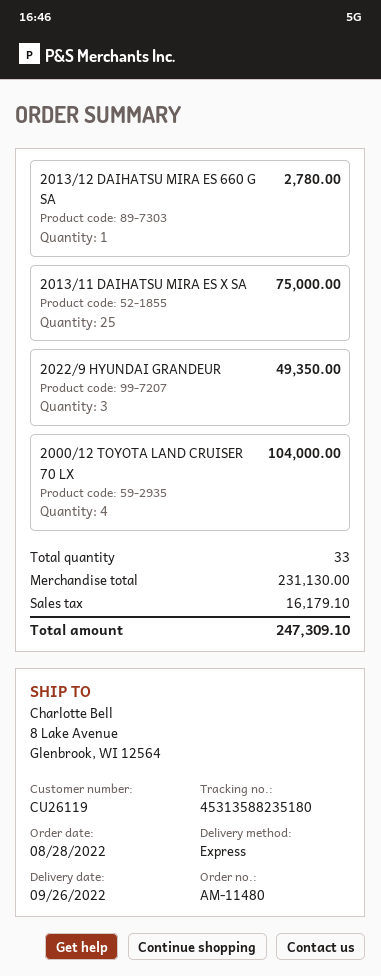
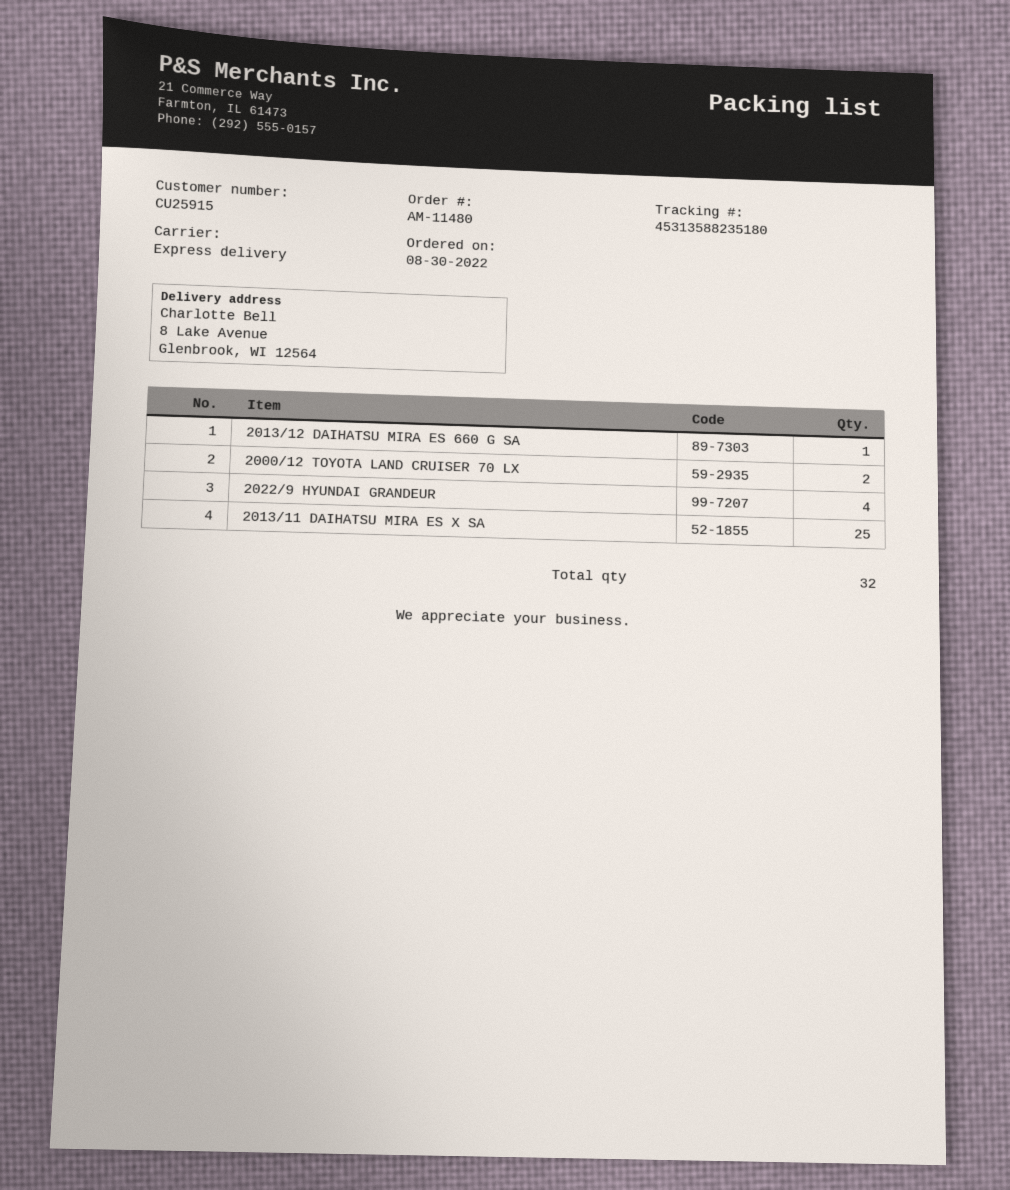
order date: 2022-08-28 -> 2022-08-30
customer number: CU26119 -> CU25915
2022/9 HYUNDAI GRANDEUR: 3 -> 4
2000/12 TOYOTA LAND CRUISER 70 LX: 4 -> 2
total quantity: 33 -> 32

